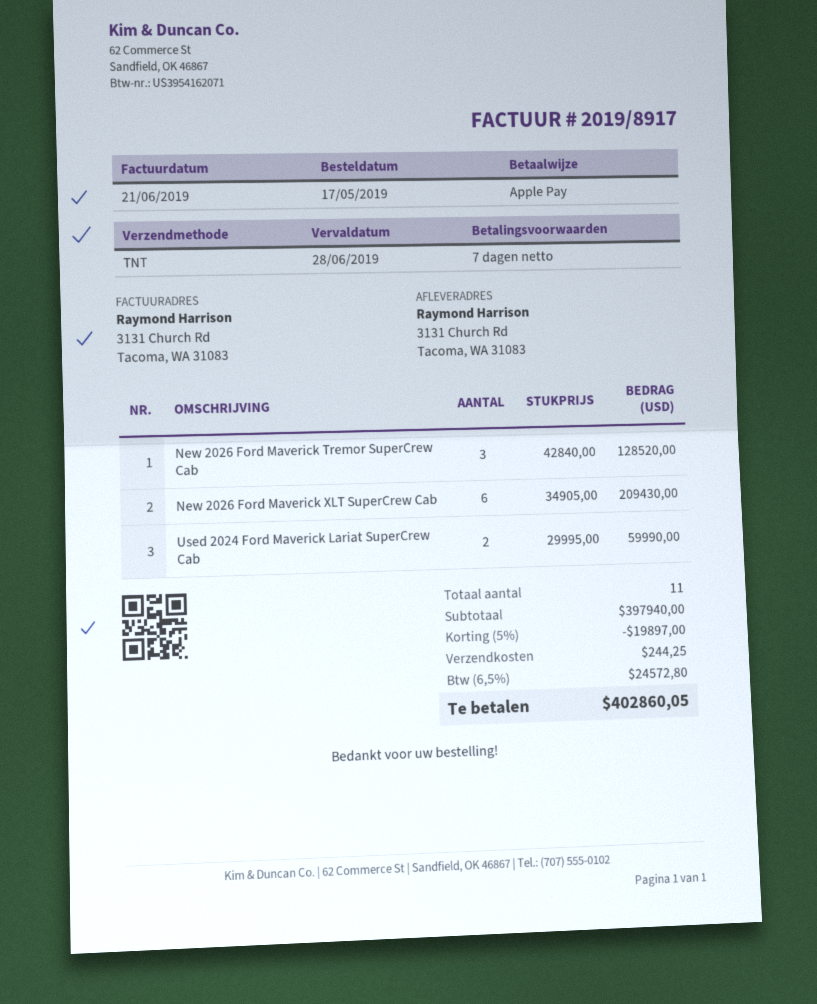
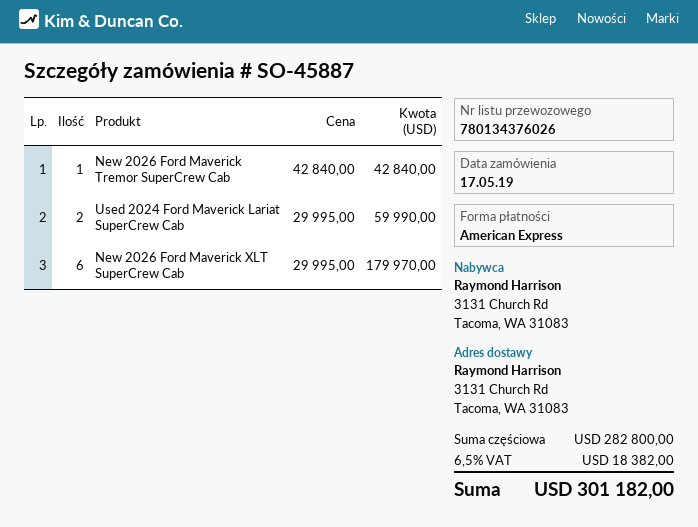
payment method: Apple Pay -> American Express
New 2026 Ford Maverick Tremor SuperCrew Cab: 3 x 42840.00 = 128520.00 -> 1 x 42840.00 = 42840.00
New 2026 Ford Maverick XLT SuperCrew Cab: 6 x 34905.00 = 209430.00 -> 6 x 29995.00 = 179970.00
subtotal: 397940.00 -> 282800.00
discount: 5% = 19897.00 -> none
shipping: 244.25 -> none
tax: 6.5% = 24572.80 -> 6.5% = 18382.00
total: 402860.05 -> 301182.00

